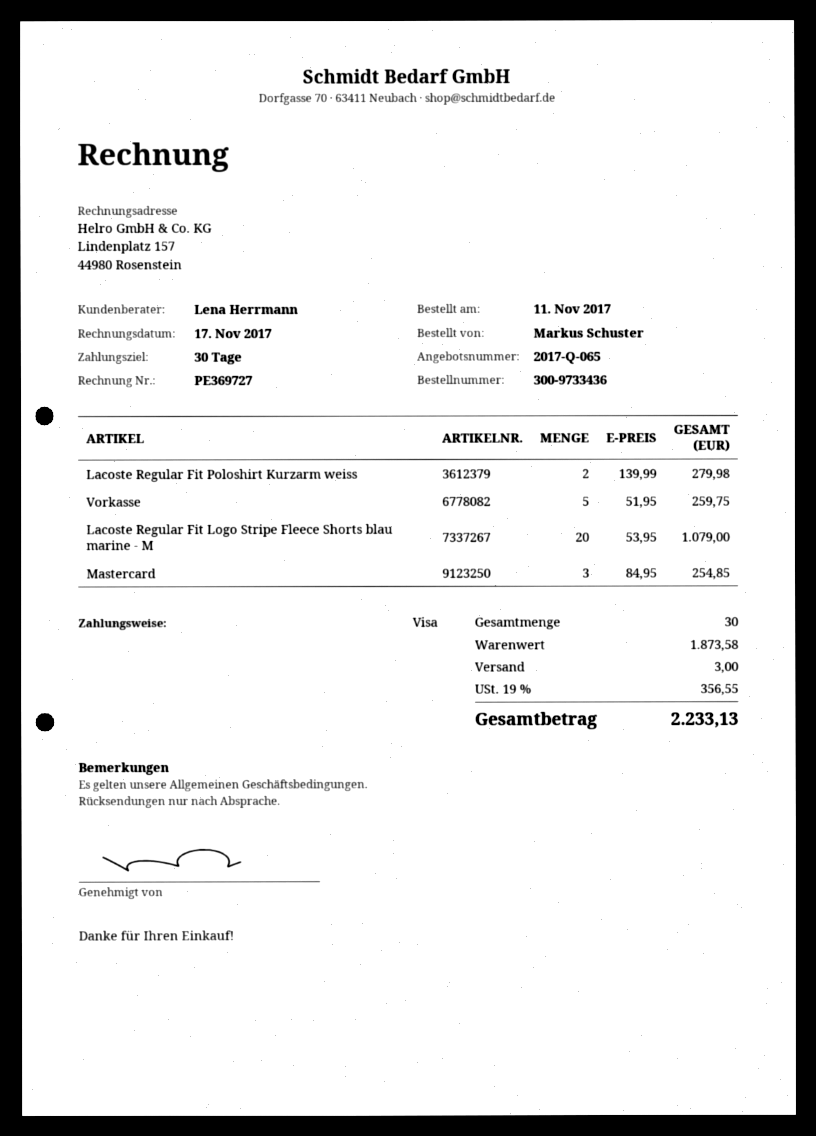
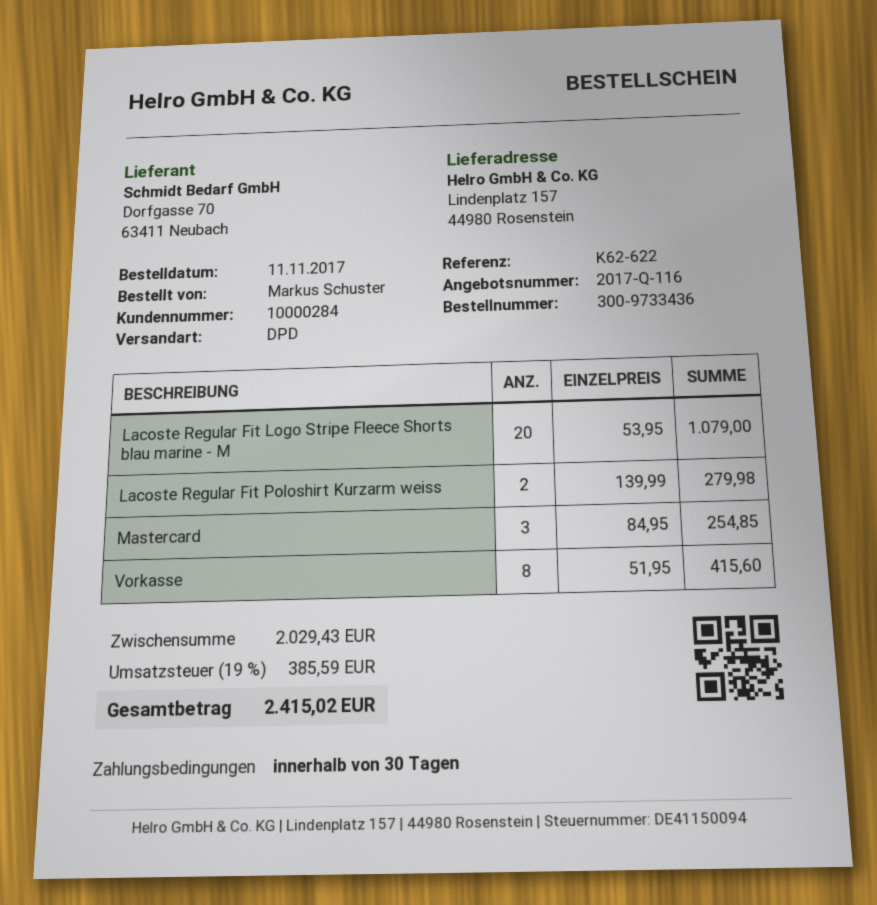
quote number: 2017-Q-065 -> 2017-Q-116
Vorkasse: 5 x 51.95 = 259.75 -> 8 x 51.95 = 415.60
subtotal: 1873.58 -> 2029.43
shipping: 3.00 -> none
tax: 19% = 356.55 -> 19% = 385.59
total: 2233.13 -> 2415.02

